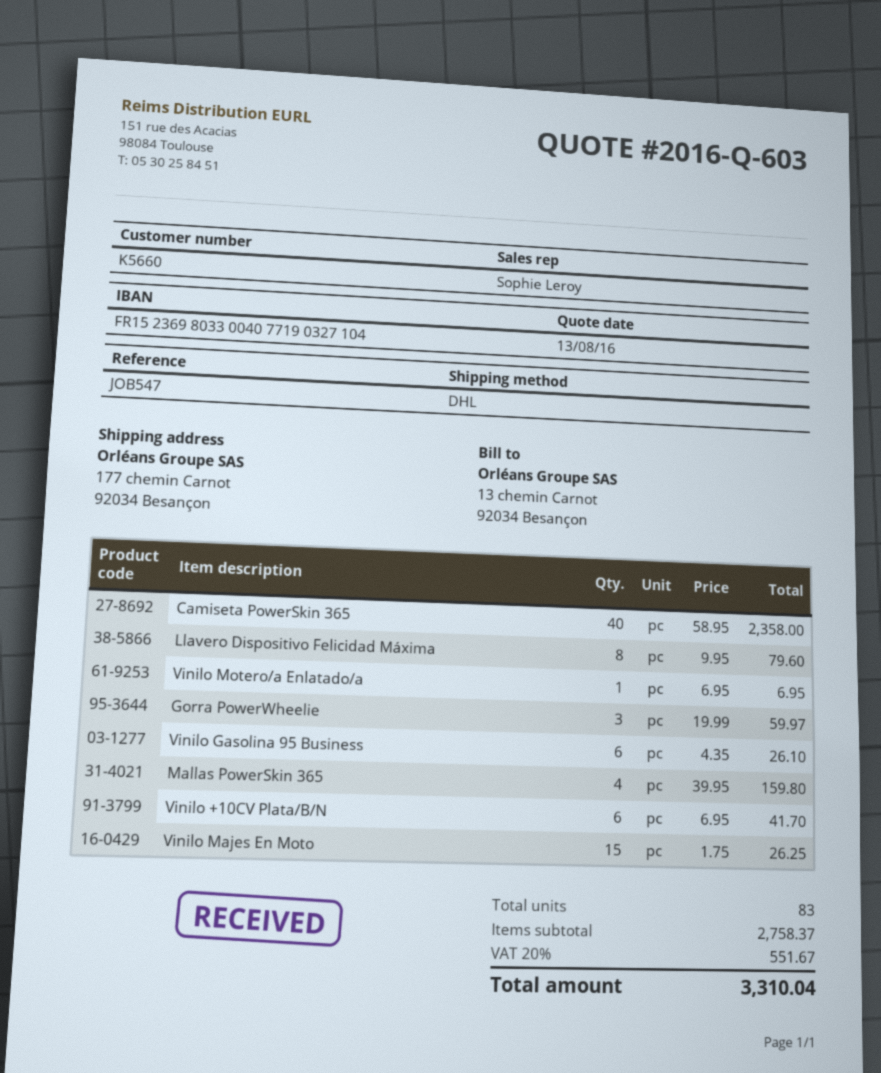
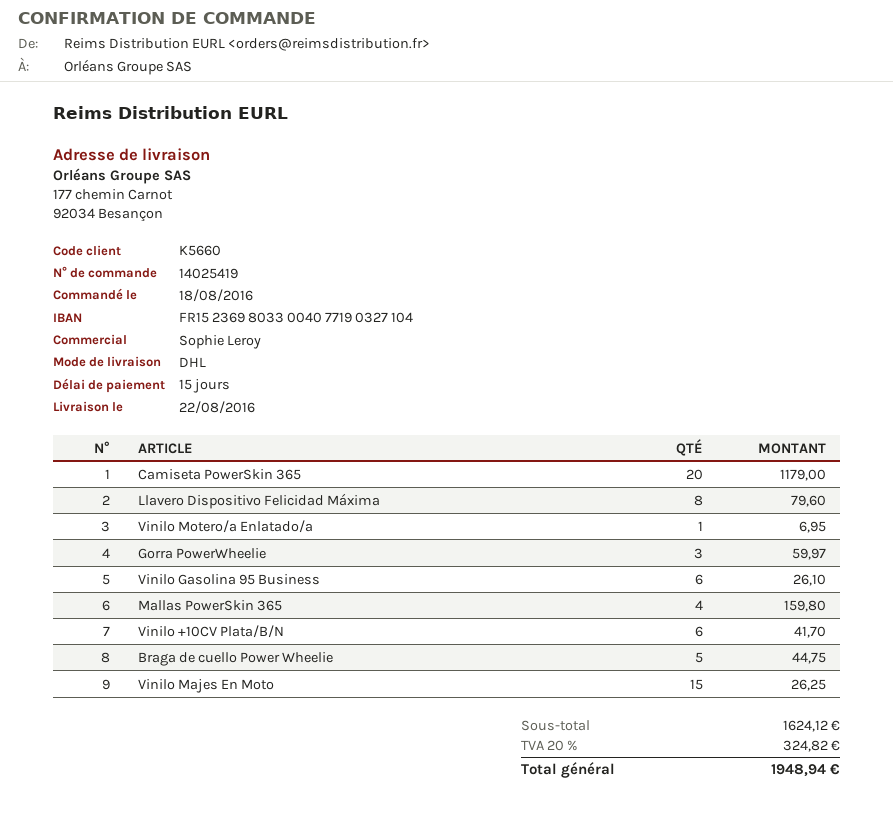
Camiseta PowerSkin 365: 40 for 2358.00 -> 20 for 1179.00
Braga de cuello Power Wheelie: none -> 5 for 44.75
subtotal: 2758.37 -> 1624.12
tax: 20% = 551.67 -> 20% = 324.82
total: 3310.04 -> 1948.94

